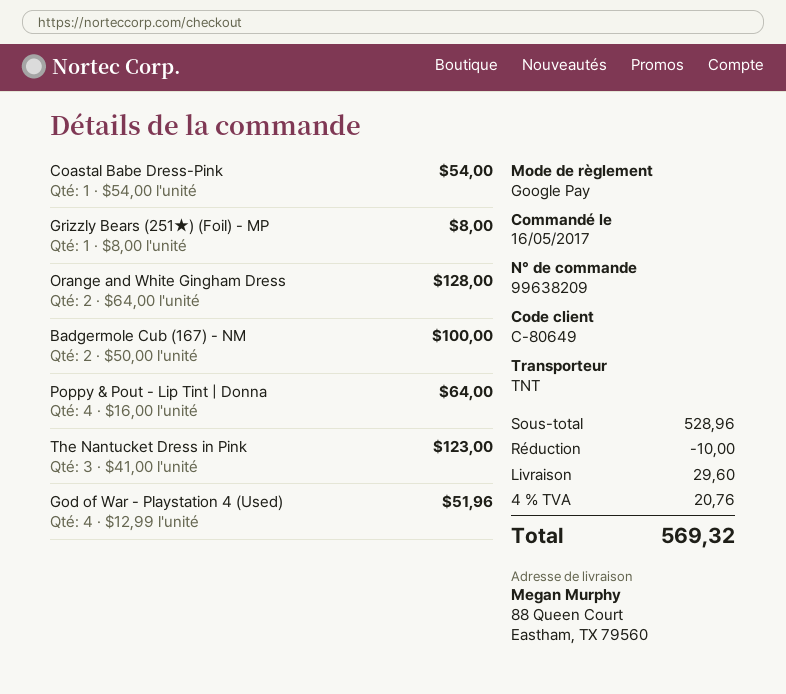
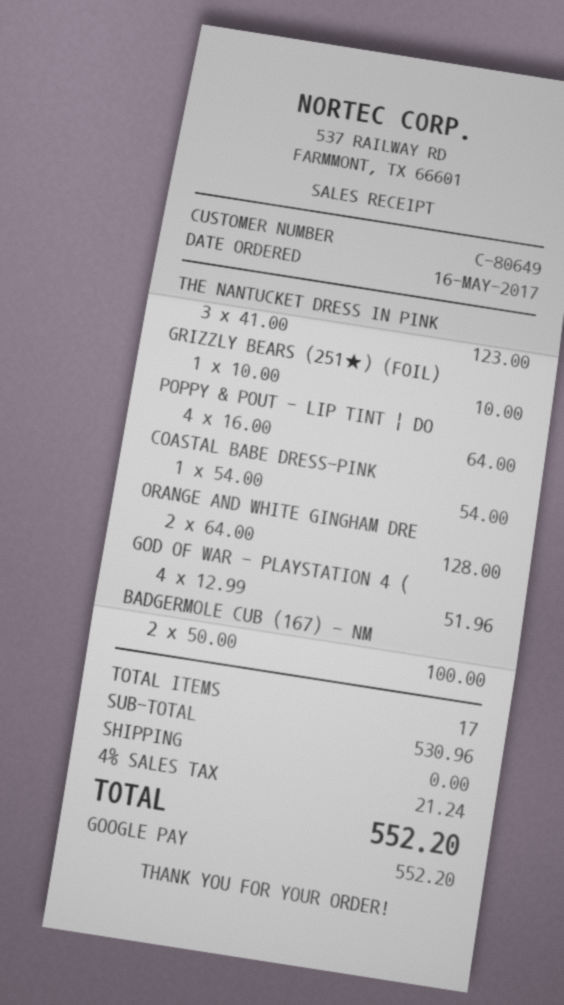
Grizzly Bears (251★) (Foil) - MP: 1 x 8.00 = 8.00 -> 1 x 10.00 = 10.00
subtotal: 528.96 -> 530.96
discount: 10.00 -> none
shipping: 29.60 -> 0.00
tax: 4% = 20.76 -> 4% = 21.24
total: 569.32 -> 552.20

